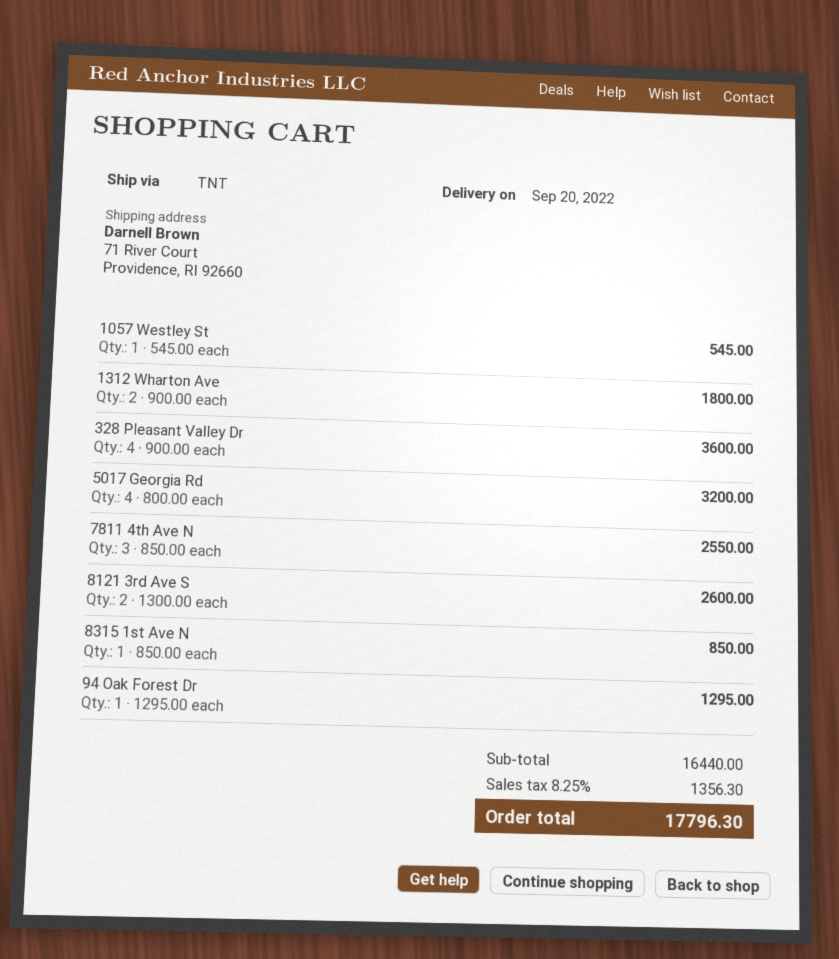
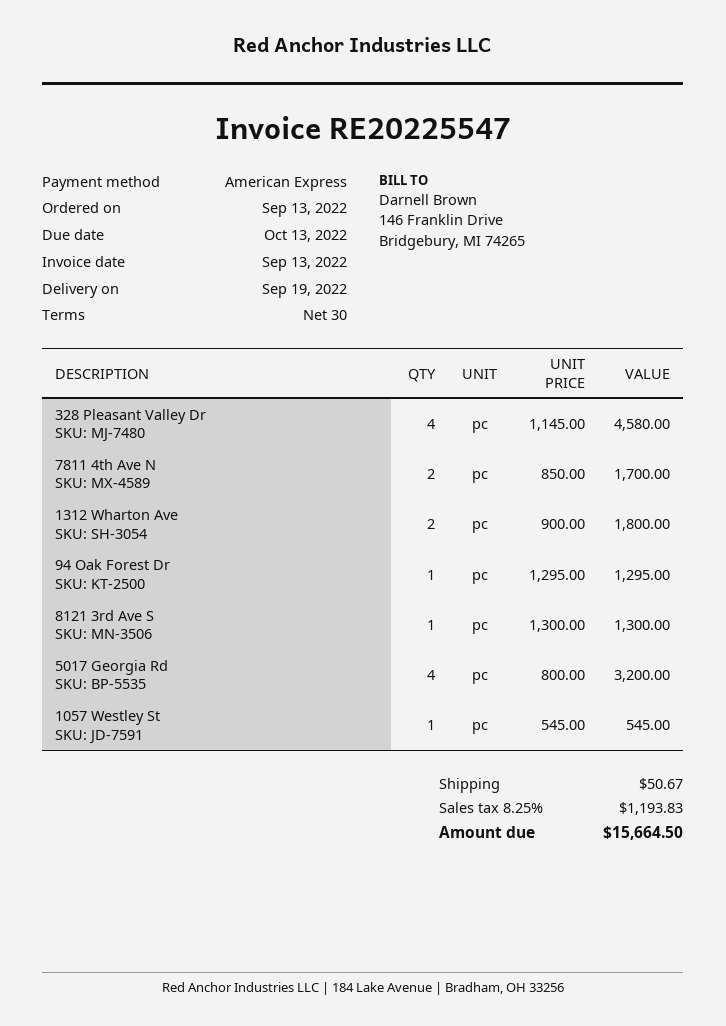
delivery date: 2022-09-20 -> 2022-09-19
328 Pleasant Valley Dr: 4 x 900.00 = 3600.00 -> 4 x 1145.00 = 4580.00
7811 4th Ave N: 3 x 850.00 = 2550.00 -> 2 x 850.00 = 1700.00
8121 3rd Ave S: 2 x 1300.00 = 2600.00 -> 1 x 1300.00 = 1300.00
8315 1st Ave N: 1 x 850.00 = 850.00 -> none
shipping: none -> 50.67
tax: 8.25% = 1356.30 -> 8.25% = 1193.83
total: 17796.30 -> 15664.50

